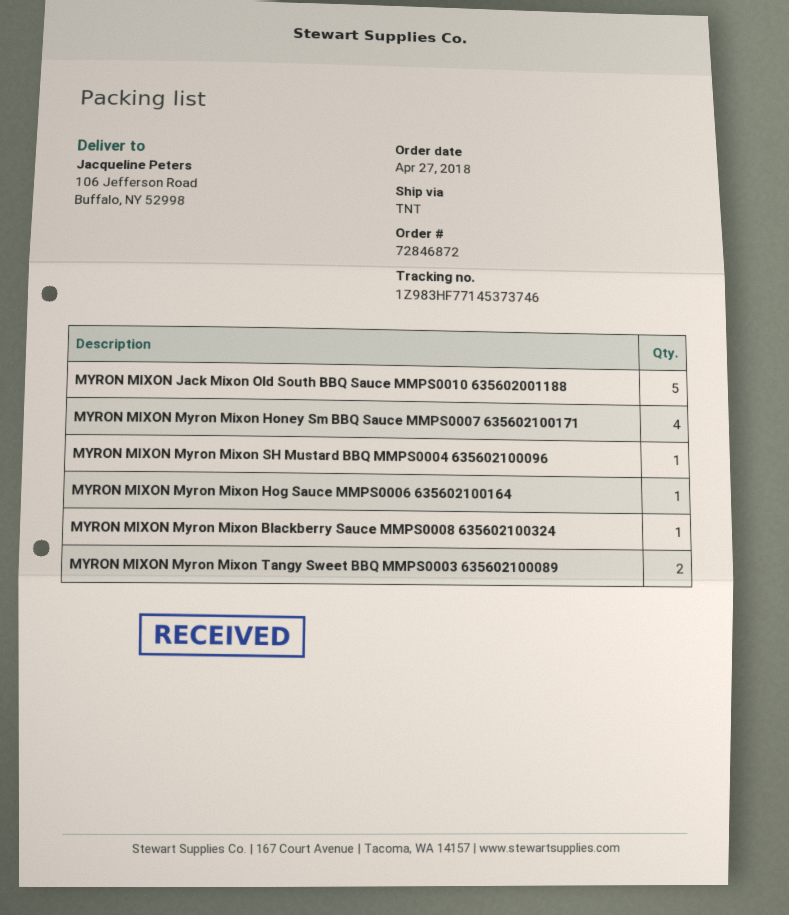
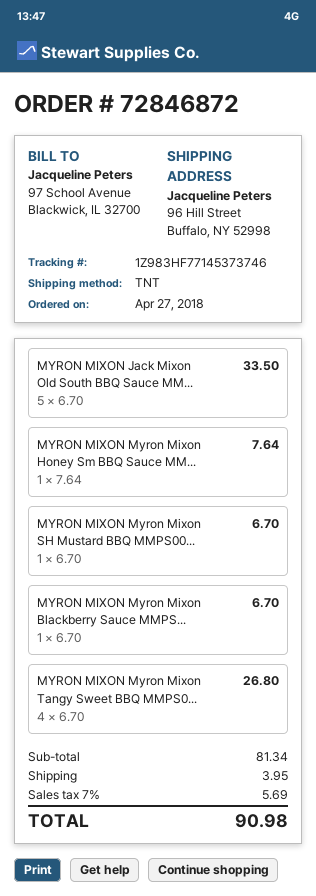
ship to: 106 Jefferson Road, Buffalo, NY 52998 -> 96 Hill Street, Buffalo, NY 52998
MYRON MIXON Myron Mixon Honey Sm BBQ Sauce MMPS0007 635602100171: 4 -> 1
MYRON MIXON Myron Mixon Hog Sauce MMPS0006 635602100164: 1 -> none
MYRON MIXON Myron Mixon Tangy Sweet BBQ MMPS0003 635602100089: 2 -> 4

